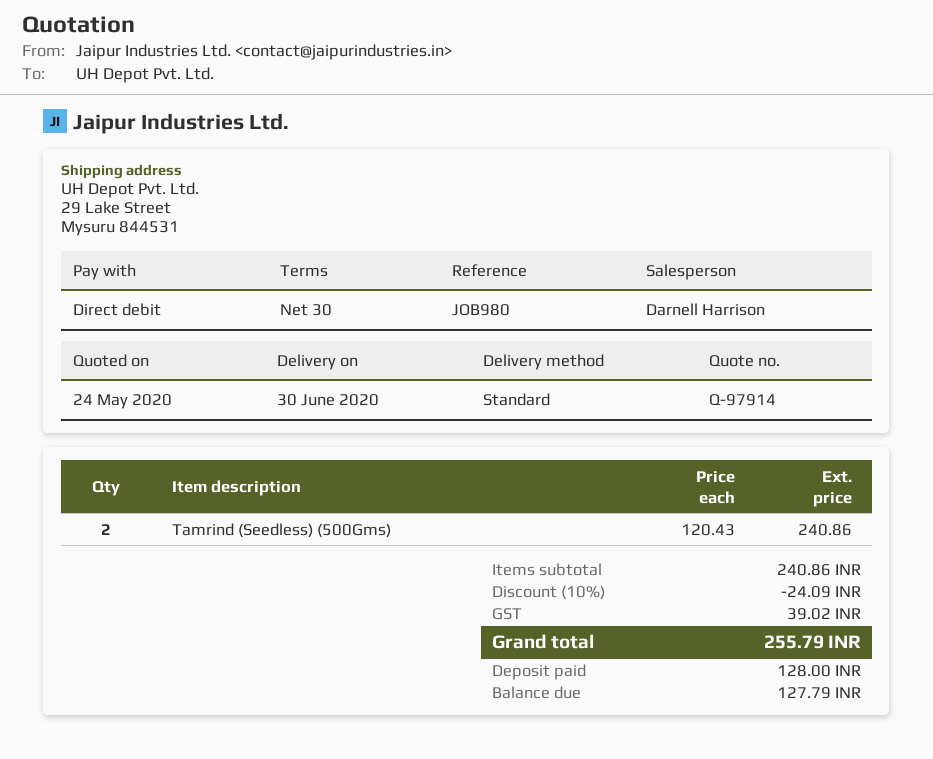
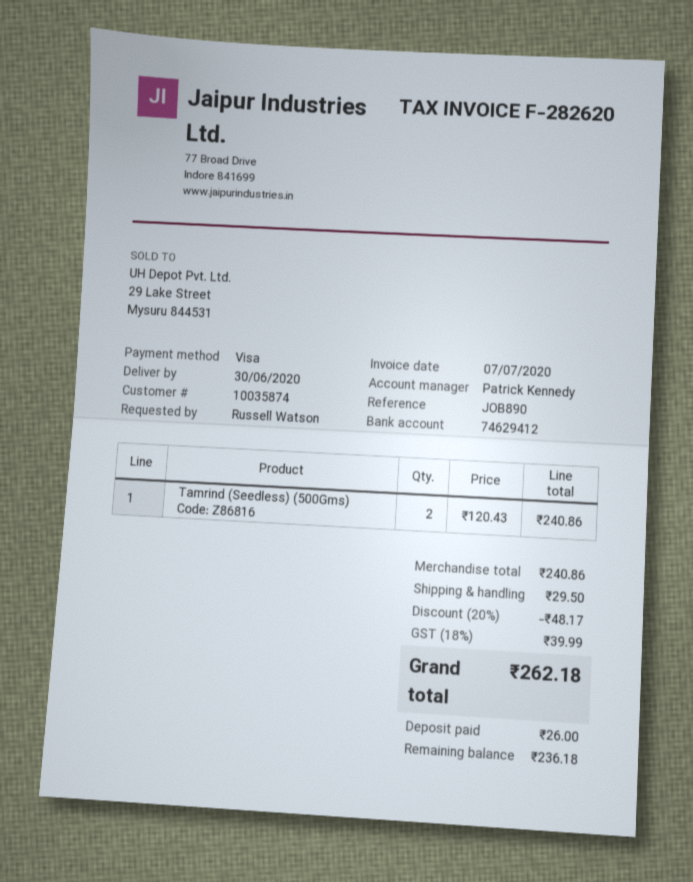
reference: JOB980 -> JOB890
sales rep: Darnell Harrison -> Patrick Kennedy
payment method: direct debit -> Visa
discount: 10% = 24.09 -> 20% = 48.17
shipping: none -> 29.50
tax: 39.02 -> 39.99
total: 255.79 -> 262.18
deposit: 128.00 -> 26.00
balance: 127.79 -> 236.18

